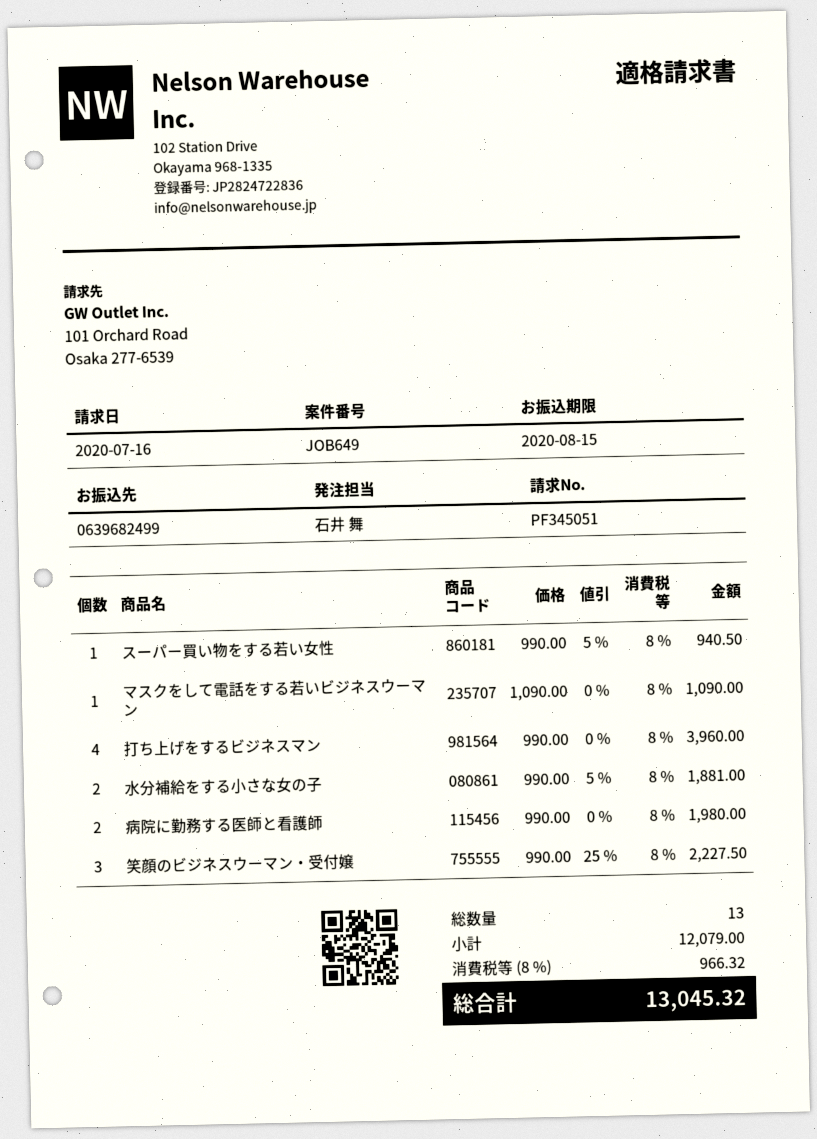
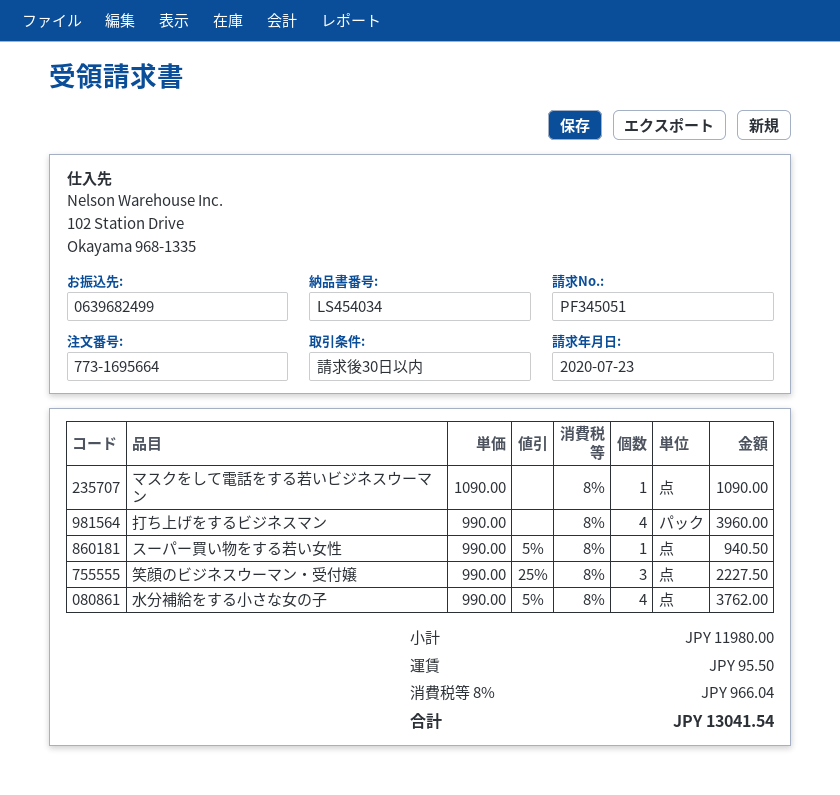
invoice date: 2020-07-16 -> 2020-07-23
水分補給をする小さな女の子: 2 x 990.00 - 5% = 1881.00 -> 4 x 990.00 - 5% = 3762.00
病院に勤務する医師と看護師: 2 x 990.00 = 1980.00 -> none
subtotal: 12079.00 -> 11980.00
shipping: none -> 95.50
tax: 8% = 966.32 -> 8% = 966.04
total: 13045.32 -> 13041.54

